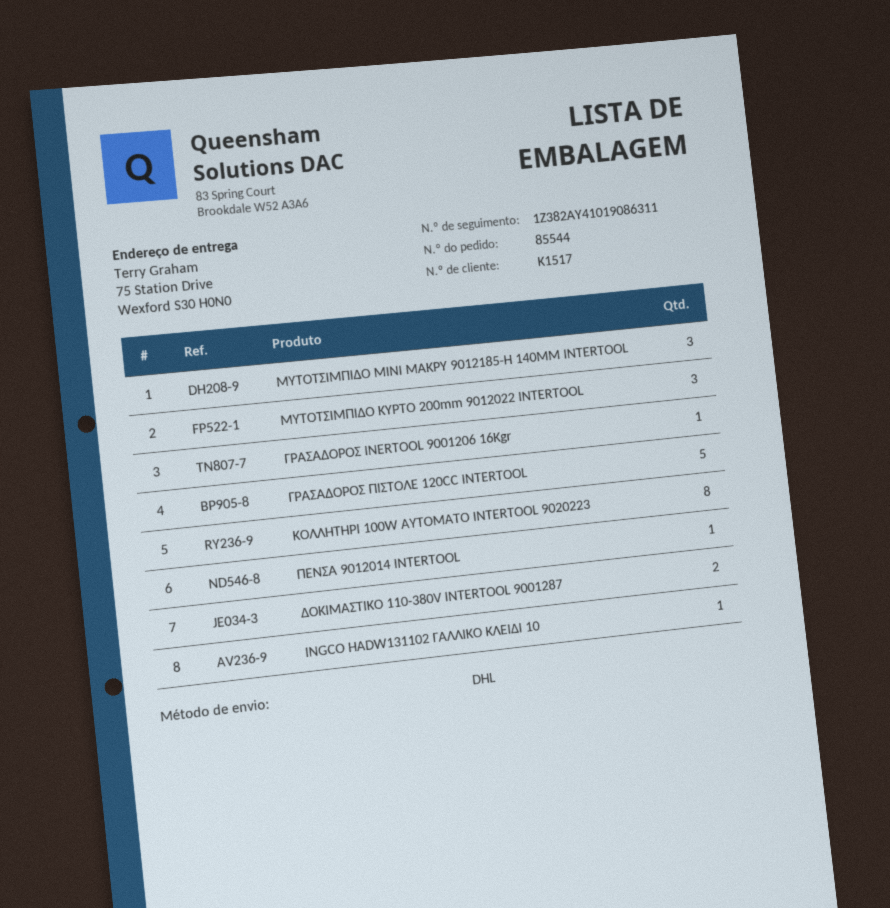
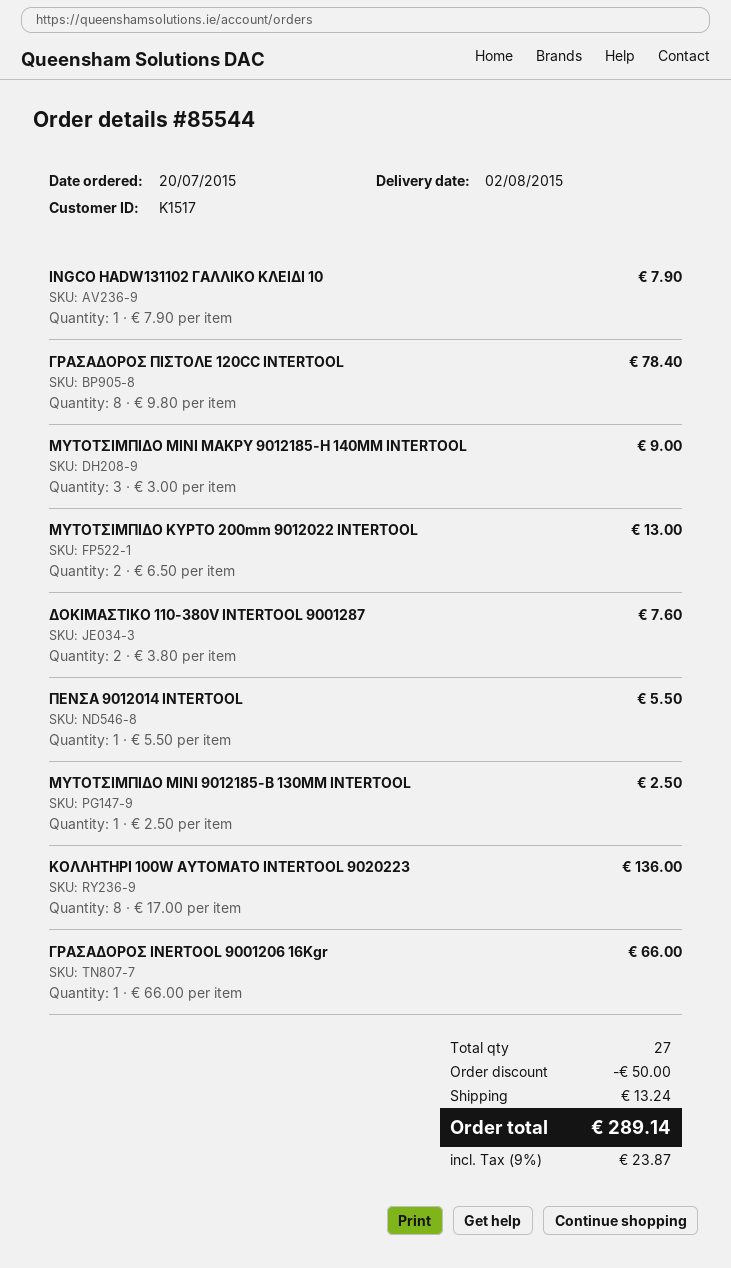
ΜΥΤΟΤΣΙΜΠΙΔΟ ΚΥΡΤΟ 200mm 9012022 INTERTOOL: 3 -> 2
ΓΡΑΣΑΔΟΡΟΣ ΠΙΣΤΟΛΕ 120CC INTERTOOL: 5 -> 8
ΜΥΤΟΤΣΙΜΠΙΔΟ ΜΙΝΙ 9012185-B 130ΜΜ INTERTOOL: none -> 1

